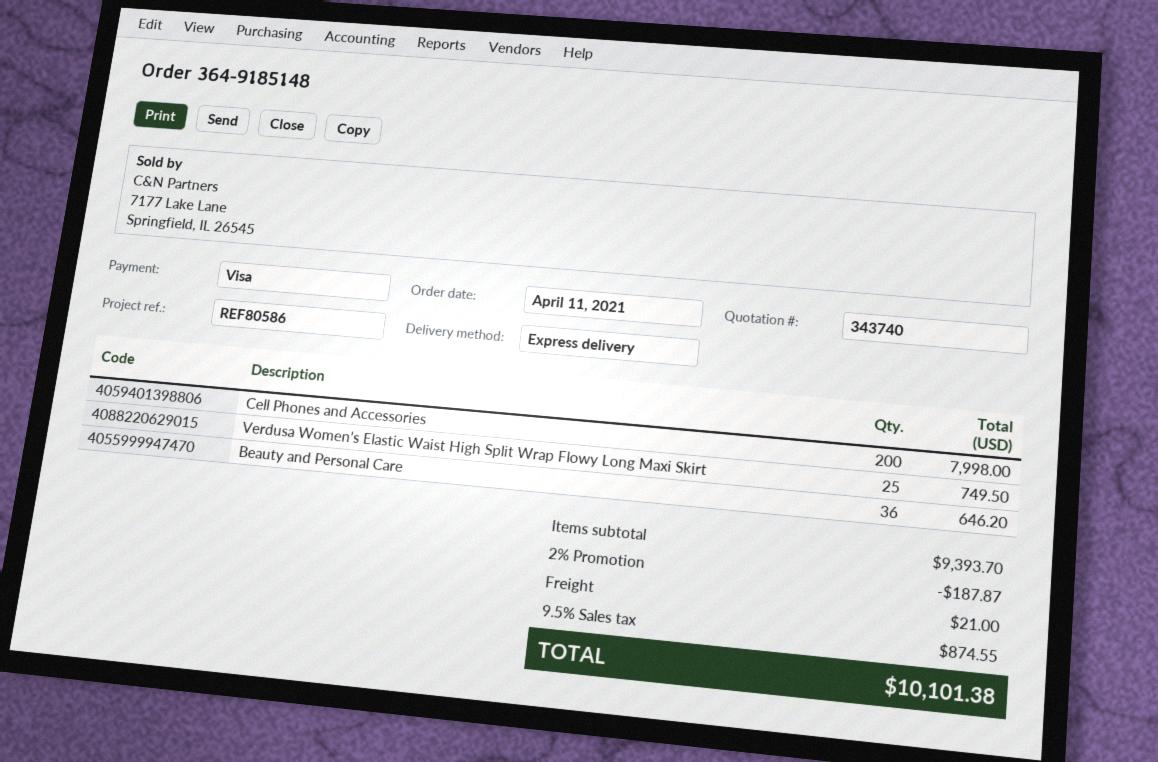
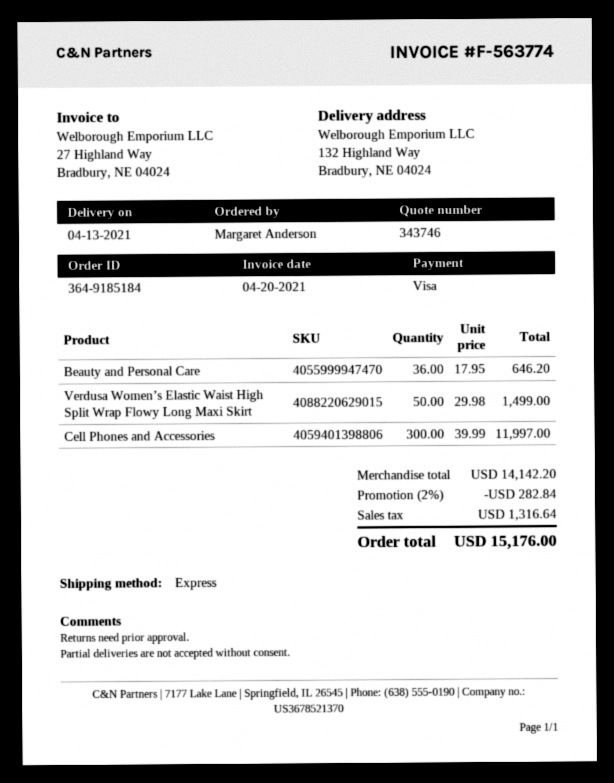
quote number: 343740 -> 343746
order number: 364-9185148 -> 364-9185184
Cell Phones and Accessories: 200 for 7998.00 -> 300 for 11997.00
Verdusa Women’s Elastic Waist High Split Wrap Flowy Long Maxi Skirt: 25 for 749.50 -> 50 for 1499.00
subtotal: 9393.70 -> 14142.20
discount: 2% = 187.87 -> 2% = 282.84
shipping: 21.00 -> none
tax: 874.55 -> 1316.64
total: 10101.38 -> 15176.00

